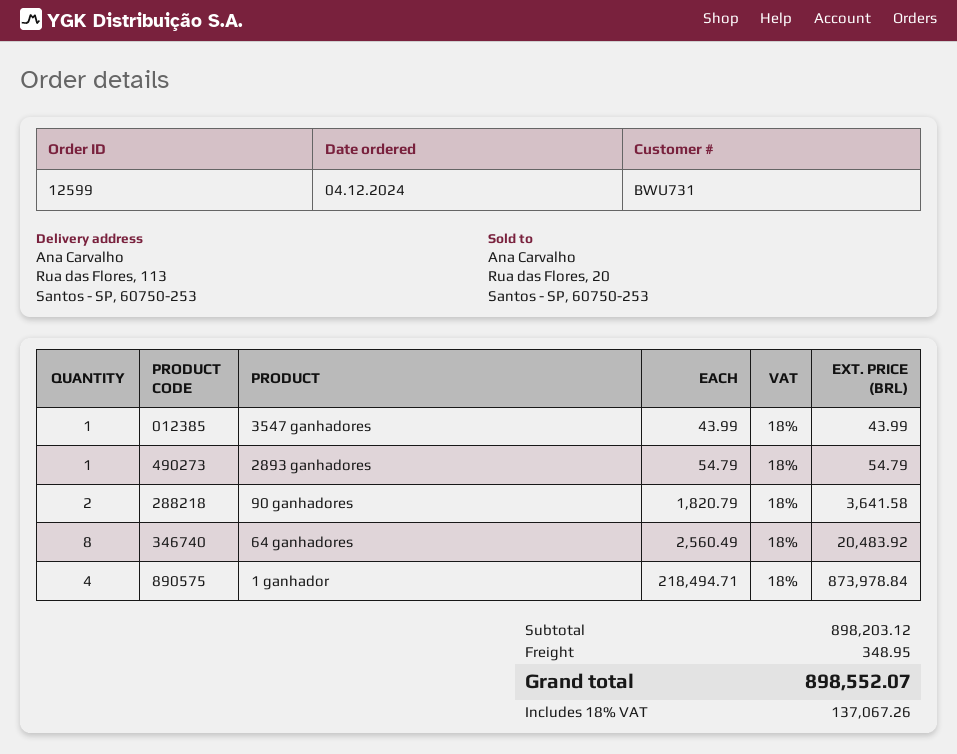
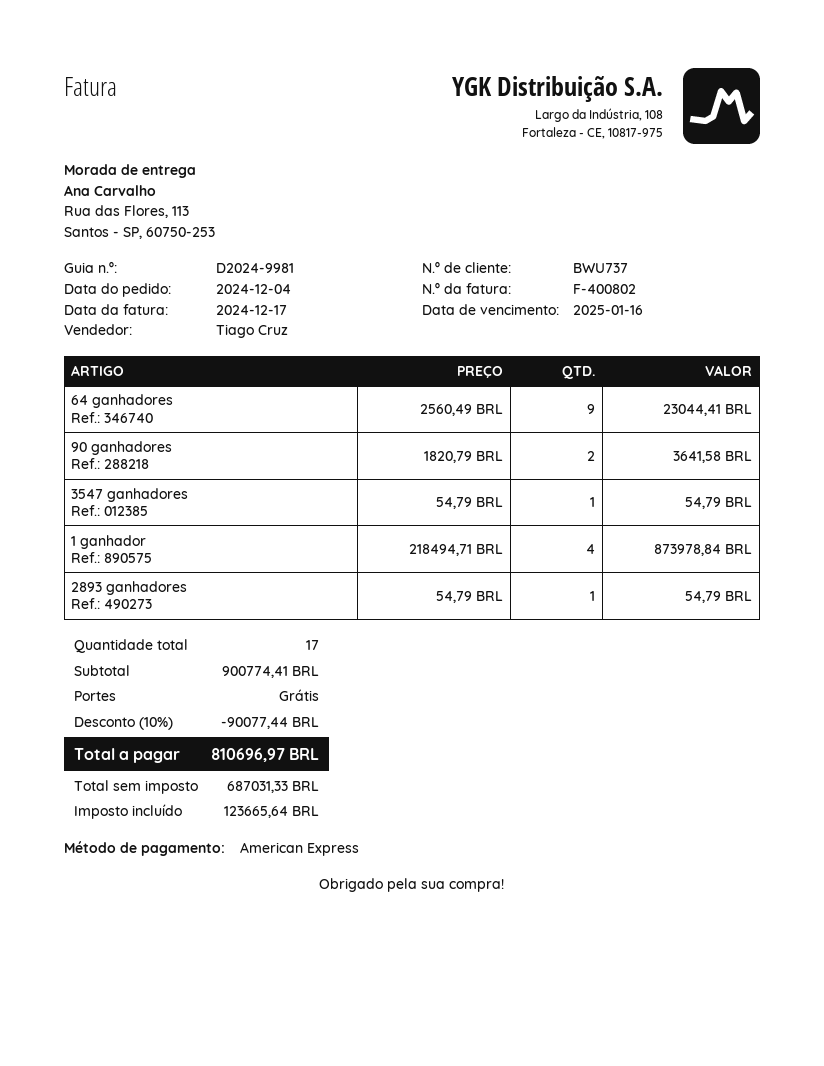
customer number: BWU731 -> BWU737
3547 ganhadores: 1 x 43.99 = 43.99 -> 1 x 54.79 = 54.79
64 ganhadores: 8 x 2560.49 = 20483.92 -> 9 x 2560.49 = 23044.41
subtotal: 898203.12 -> 900774.41
discount: none -> 10% = 90077.44
shipping: 348.95 -> 0.00
tax: 137067.26 -> 123665.64
total: 898552.07 -> 810696.97

